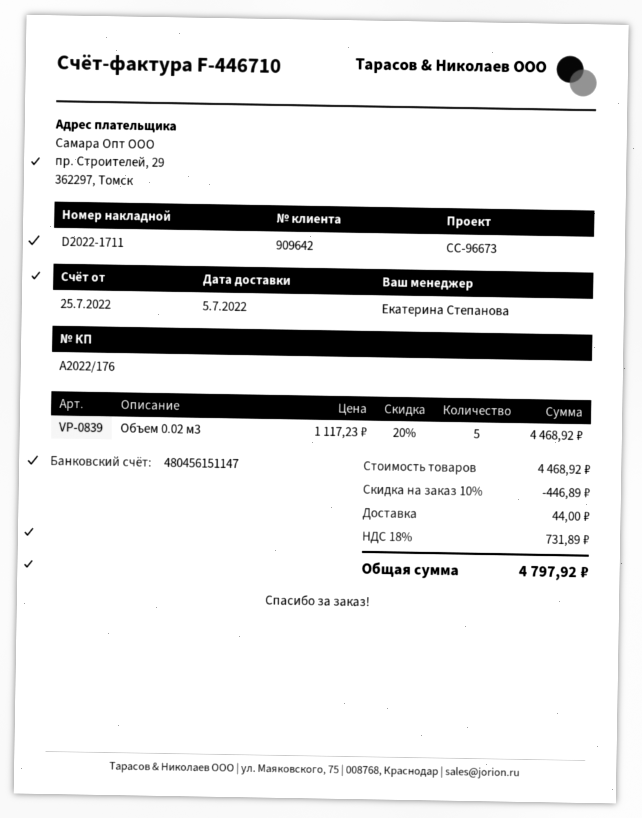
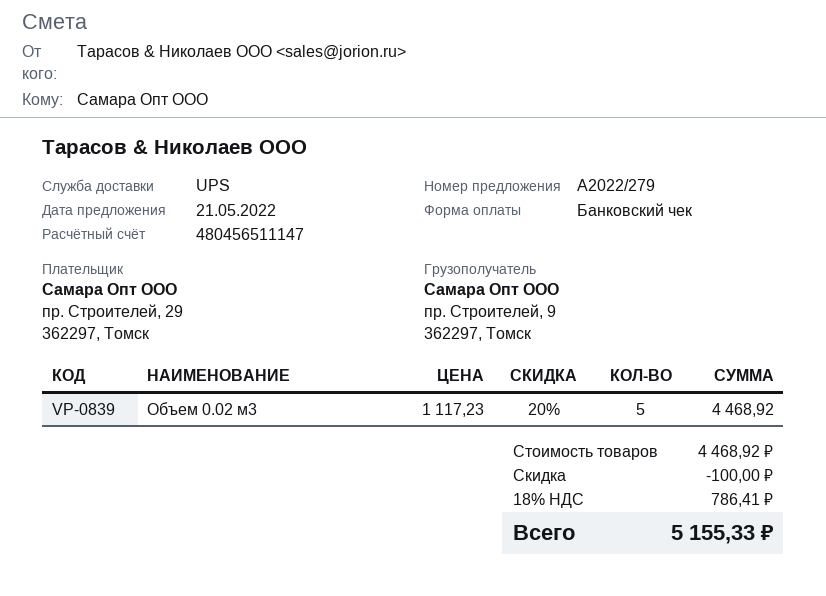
quote number: A2022/176 -> A2022/279
bank account: 480456151147 -> 480456511147
discount: 446.89 -> 100.00
shipping: 44.00 -> none
tax: 18% = 731.89 -> 18% = 786.41
total: 4797.92 -> 5155.33

